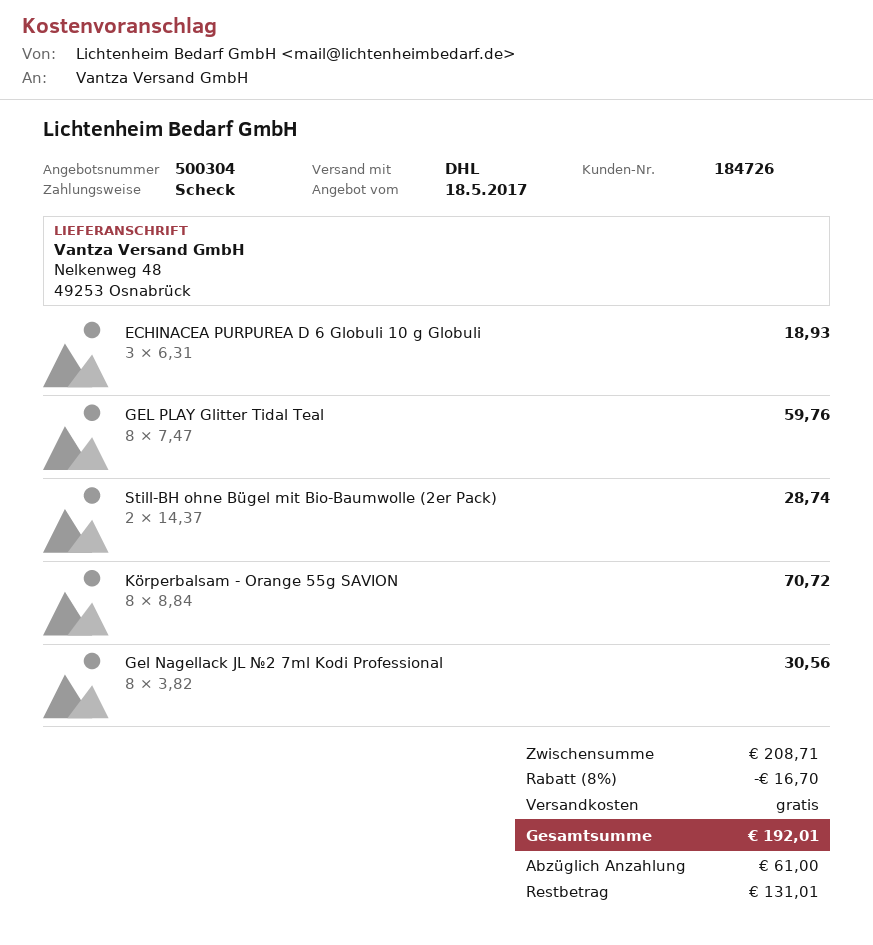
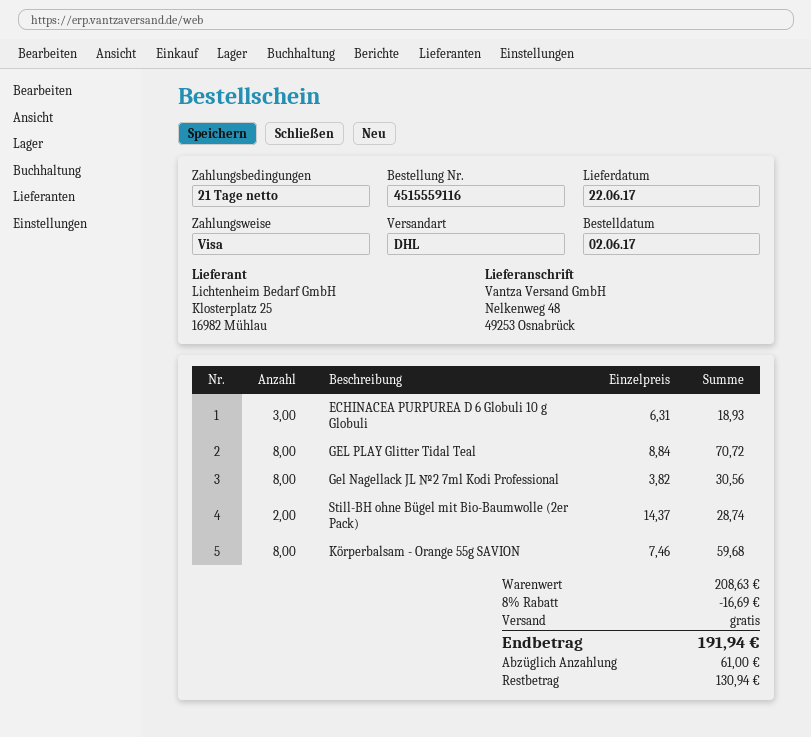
payment method: cheque -> Visa
GEL PLAY Glitter Tidal Teal: 8 x 7.47 = 59.76 -> 8 x 8.84 = 70.72
Körperbalsam - Orange 55g SAVION: 8 x 8.84 = 70.72 -> 8 x 7.46 = 59.68
subtotal: 208.71 -> 208.63
discount: 8% = 16.70 -> 8% = 16.69
total: 192.01 -> 191.94
balance: 131.01 -> 130.94

